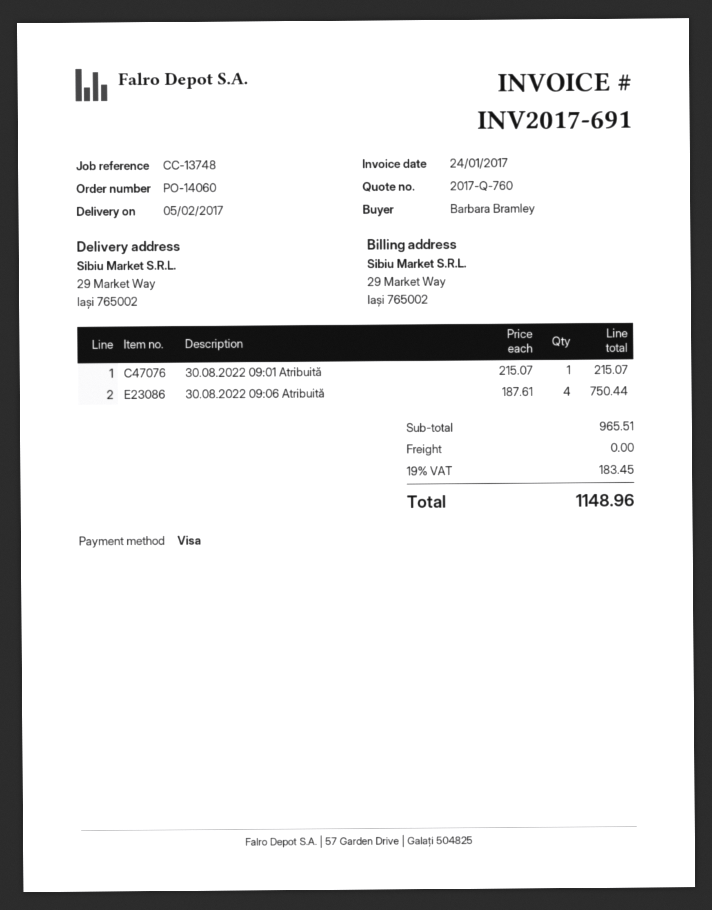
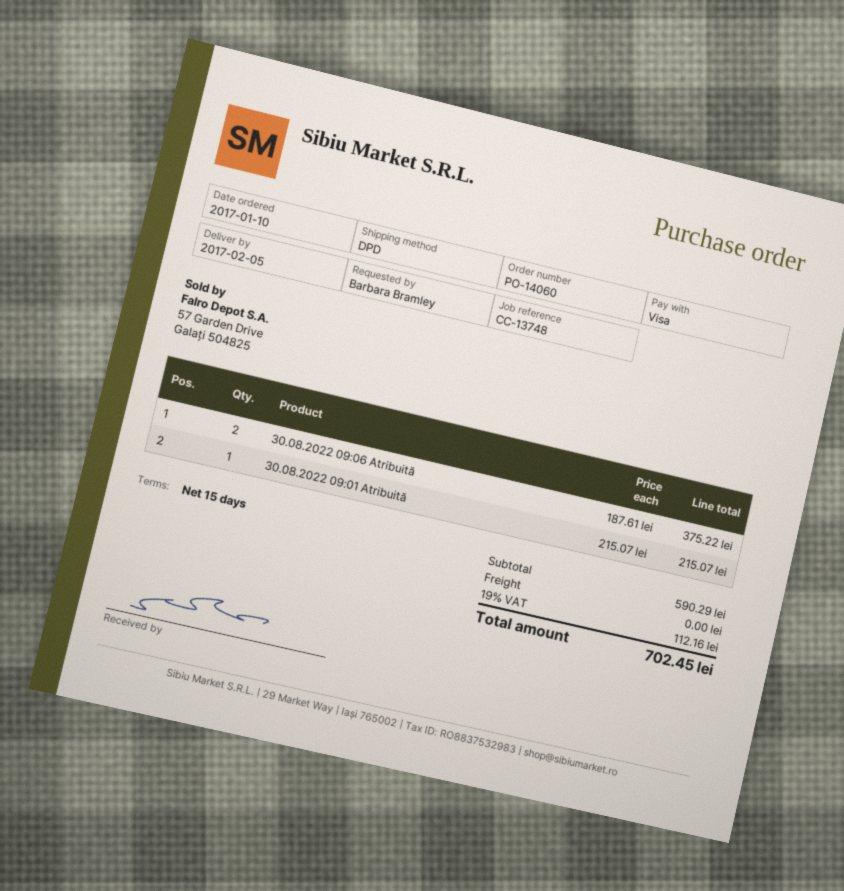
30.08.2022 09:06 Atribuită: 4 x 187.61 = 750.44 -> 2 x 187.61 = 375.22
subtotal: 965.51 -> 590.29
tax: 19% = 183.45 -> 19% = 112.16
total: 1148.96 -> 702.45

